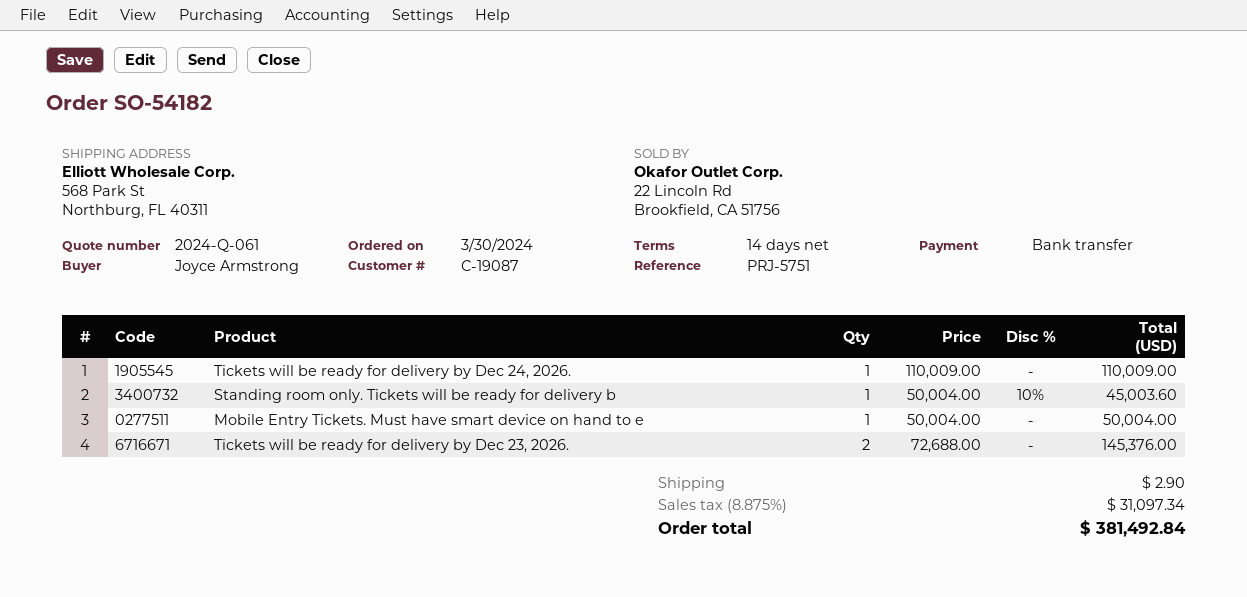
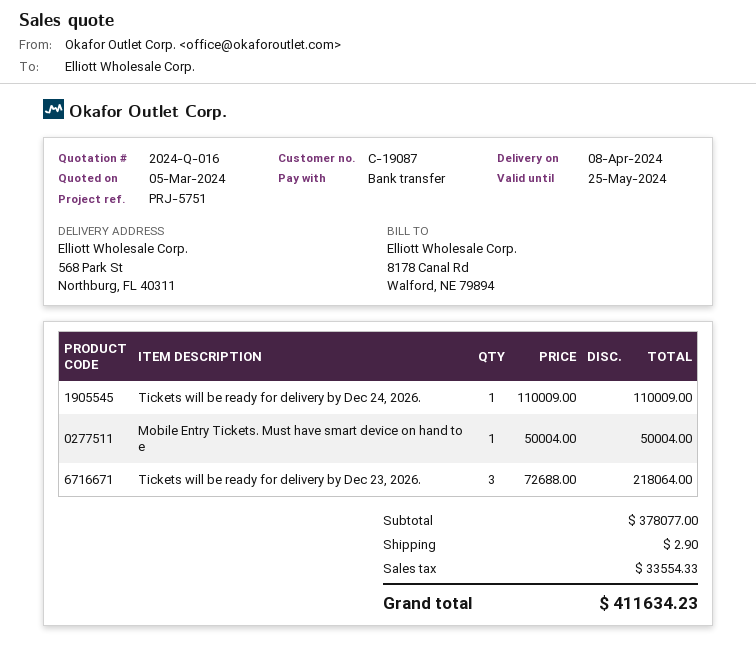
quote number: 2024-Q-061 -> 2024-Q-016
Standing room only. Tickets will be ready for delivery b: 1 x 50004.00 - 10% = 45003.60 -> none
Tickets will be ready for delivery by Dec 23, 2026.: 2 x 72688.00 = 145376.00 -> 3 x 72688.00 = 218064.00
tax: 31097.34 -> 33554.33
total: 381492.84 -> 411634.23

